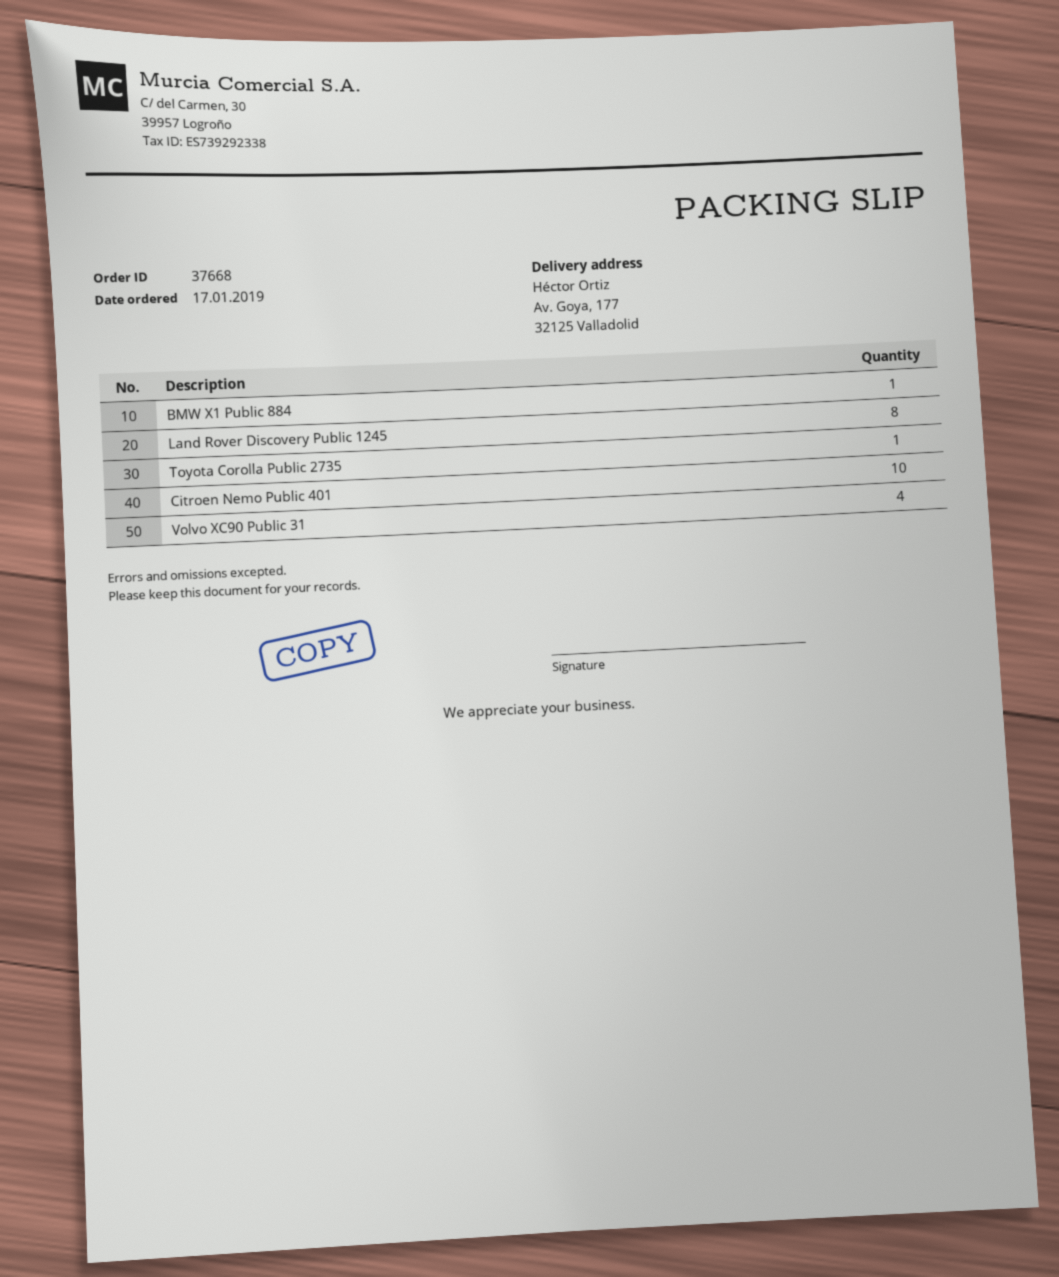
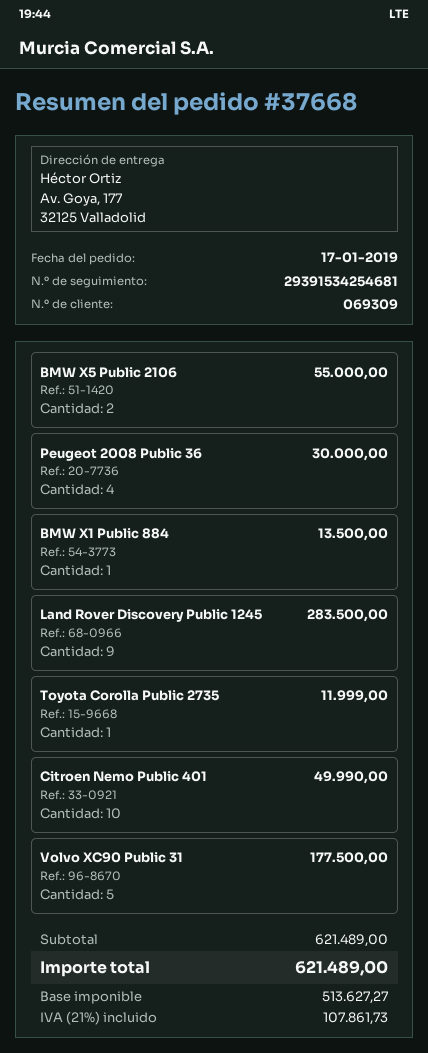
Land Rover Discovery Public 1245: 8 -> 9
Volvo XC90 Public 31: 4 -> 5
BMW X5 Public 2106: none -> 2
Peugeot 2008 Public 36: none -> 4

